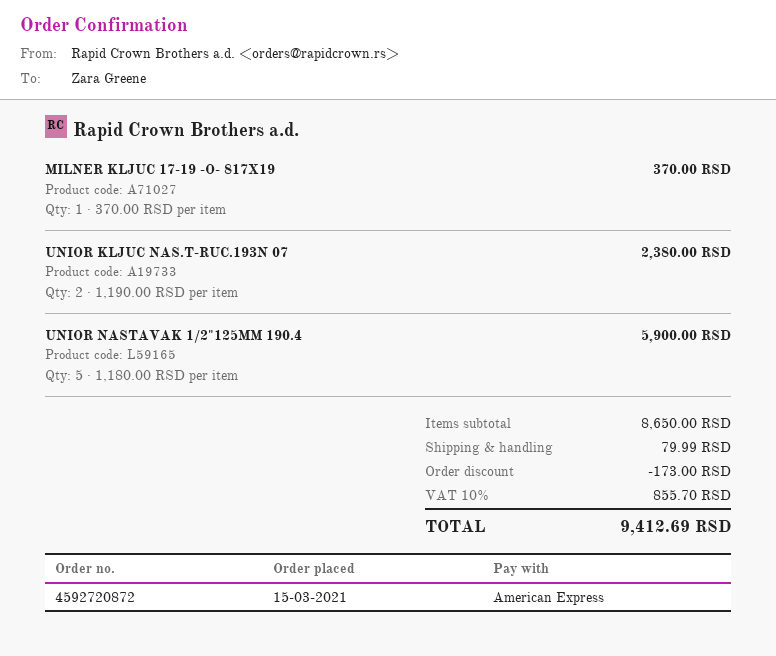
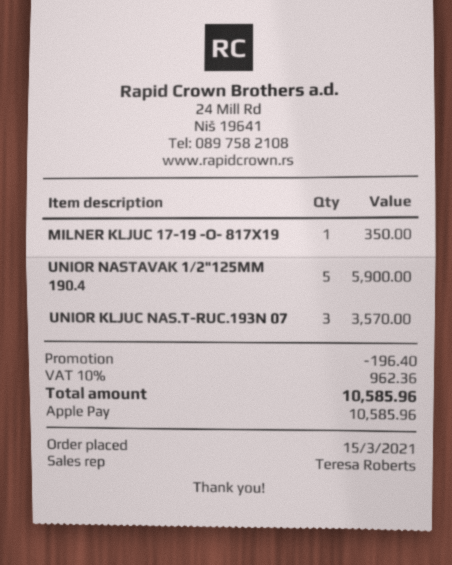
payment method: American Express -> Apple Pay
MILNER KLJUC 17-19 -O- 817X19: 1 for 370.00 -> 1 for 350.00
UNIOR KLJUC NAS.T-RUC.193N 07: 2 for 2380.00 -> 3 for 3570.00
discount: 173.00 -> 196.40
shipping: 79.99 -> none
tax: 10% = 855.70 -> 10% = 962.36
total: 9412.69 -> 10585.96

